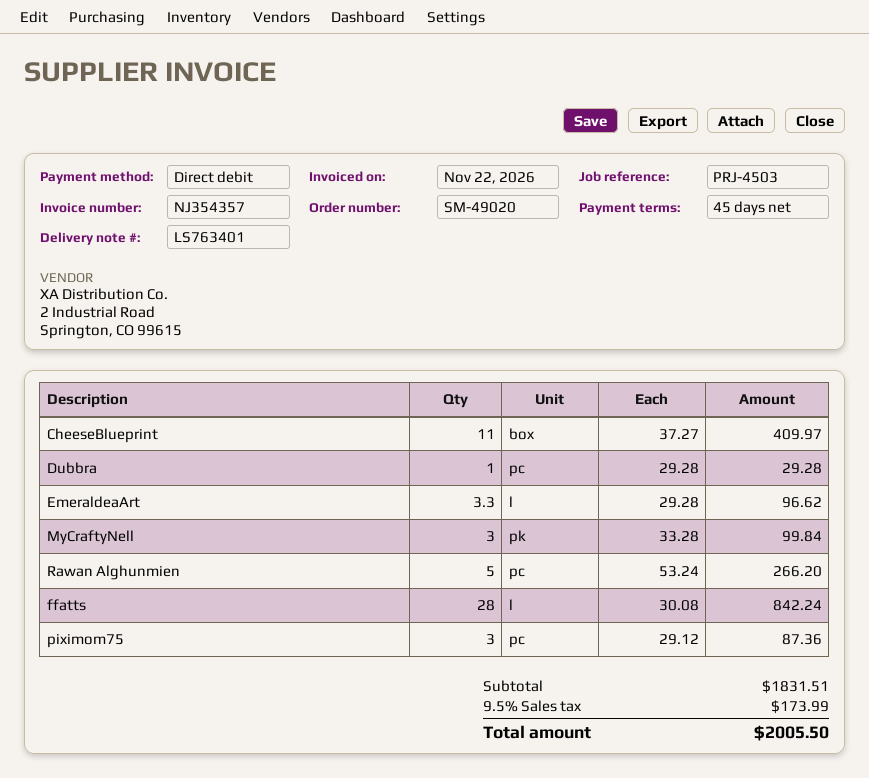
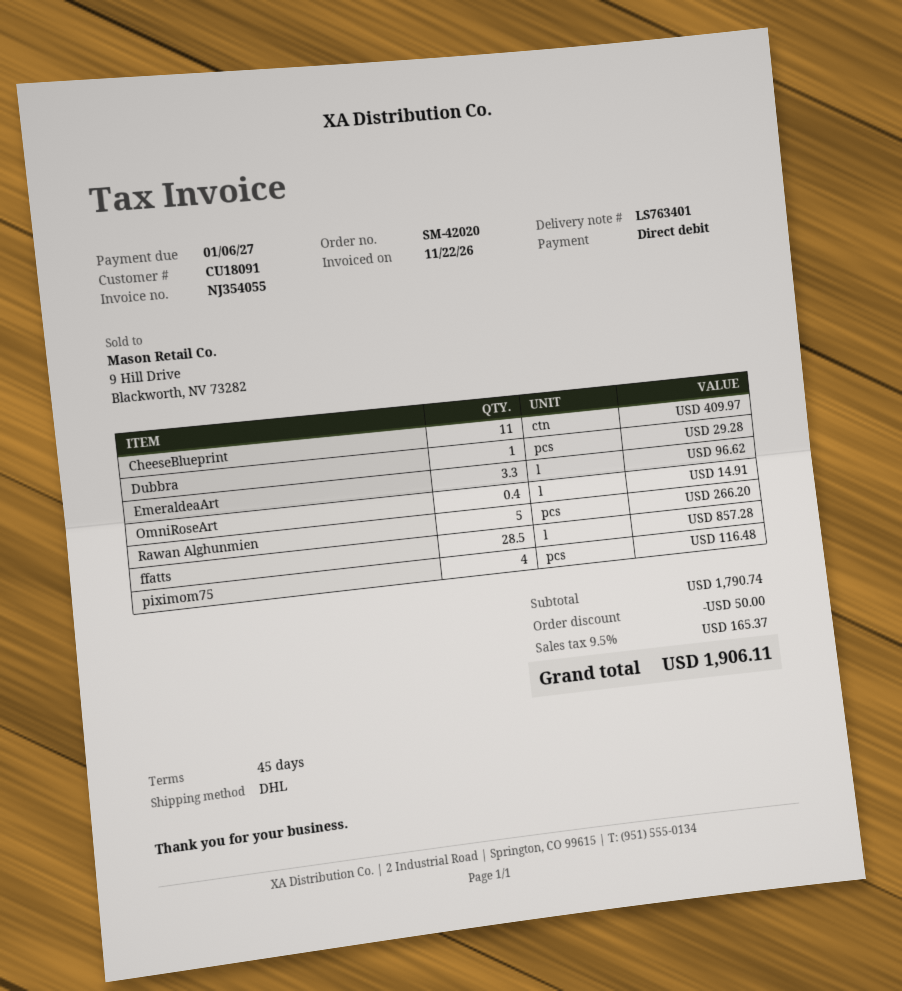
order number: SM-49020 -> SM-42020
invoice number: NJ354357 -> NJ354055
MyCraftyNell: 3 for 99.84 -> none
ffatts: 28 for 842.24 -> 28.5 for 857.28
piximom75: 3 for 87.36 -> 4 for 116.48
OmniRoseArt: none -> 0.4 for 14.91
subtotal: 1831.51 -> 1790.74
discount: none -> 50.00
tax: 9.5% = 173.99 -> 9.5% = 165.37
total: 2005.50 -> 1906.11

